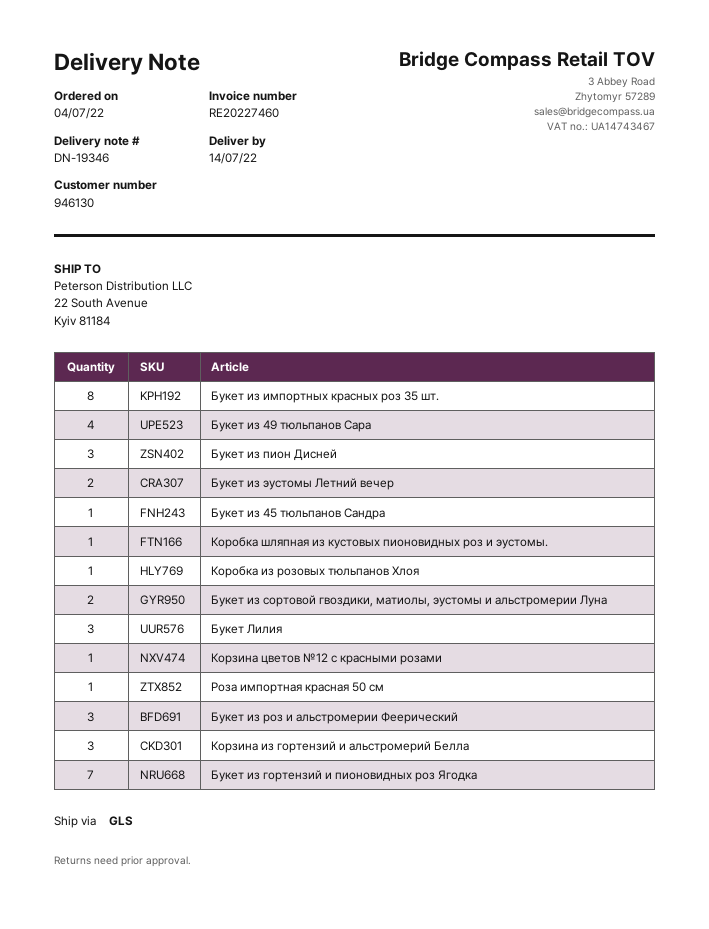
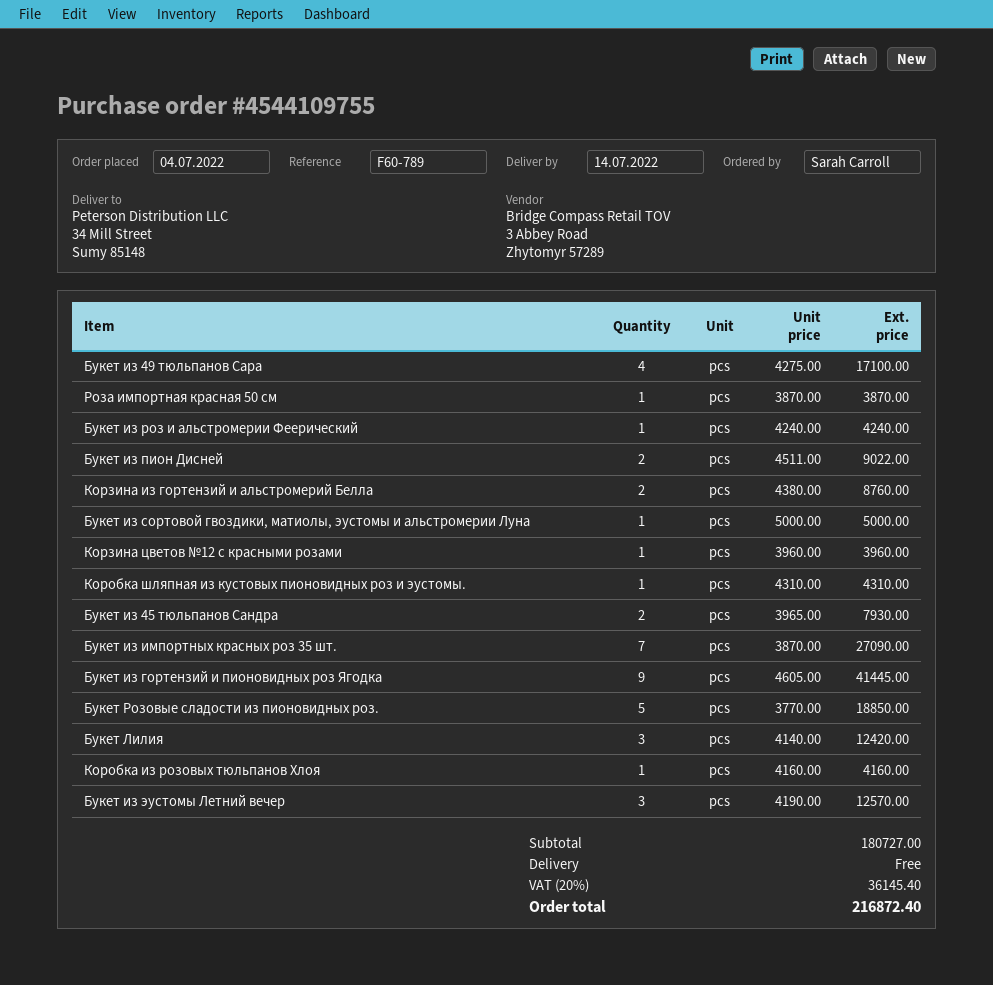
ship to: 22 South Avenue, Kyiv 81184 -> 34 Mill Street, Sumy 85148
Букет из импортных красных роз 35 шт.: 8 -> 7
Букет из пион Дисней: 3 -> 2
Букет из эустомы Летний вечер: 2 -> 3
Букет из 45 тюльпанов Сандра: 1 -> 2
Букет из сортовой гвоздики, матиолы, эустомы и альстромерии Луна: 2 -> 1
Букет из роз и альстромерии Феерический: 3 -> 1
Корзина из гортензий и альстромерий Белла: 3 -> 2
Букет из гортензий и пионовидных роз Ягодка: 7 -> 9
Букет Розовые сладости из пионовидных роз.: none -> 5

